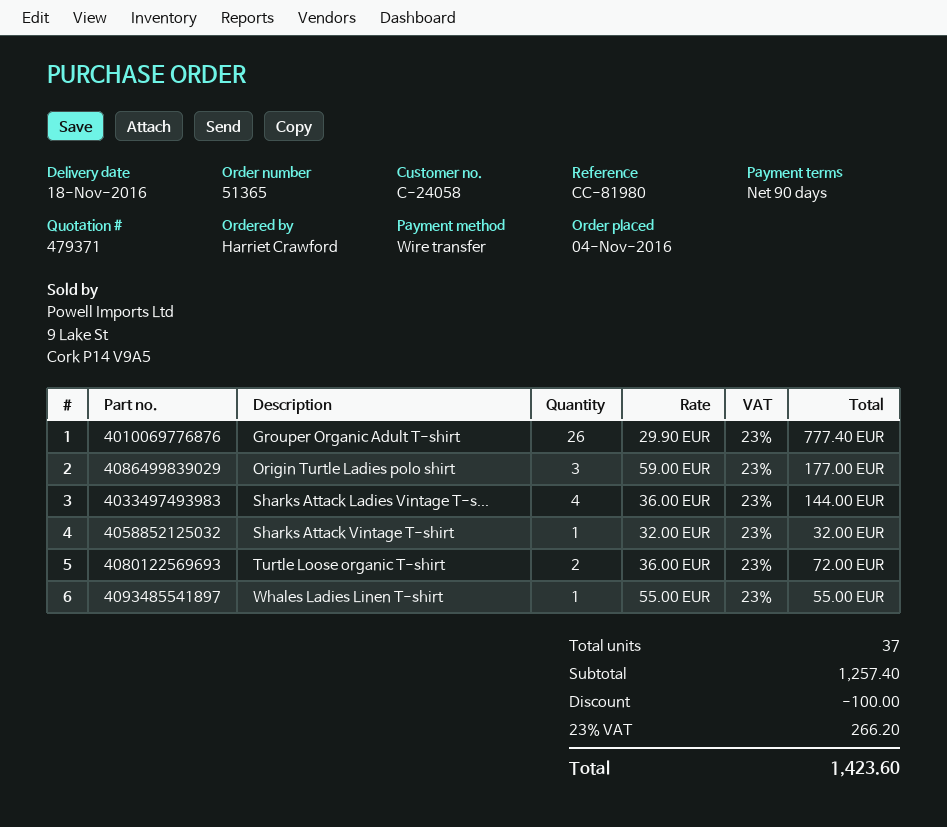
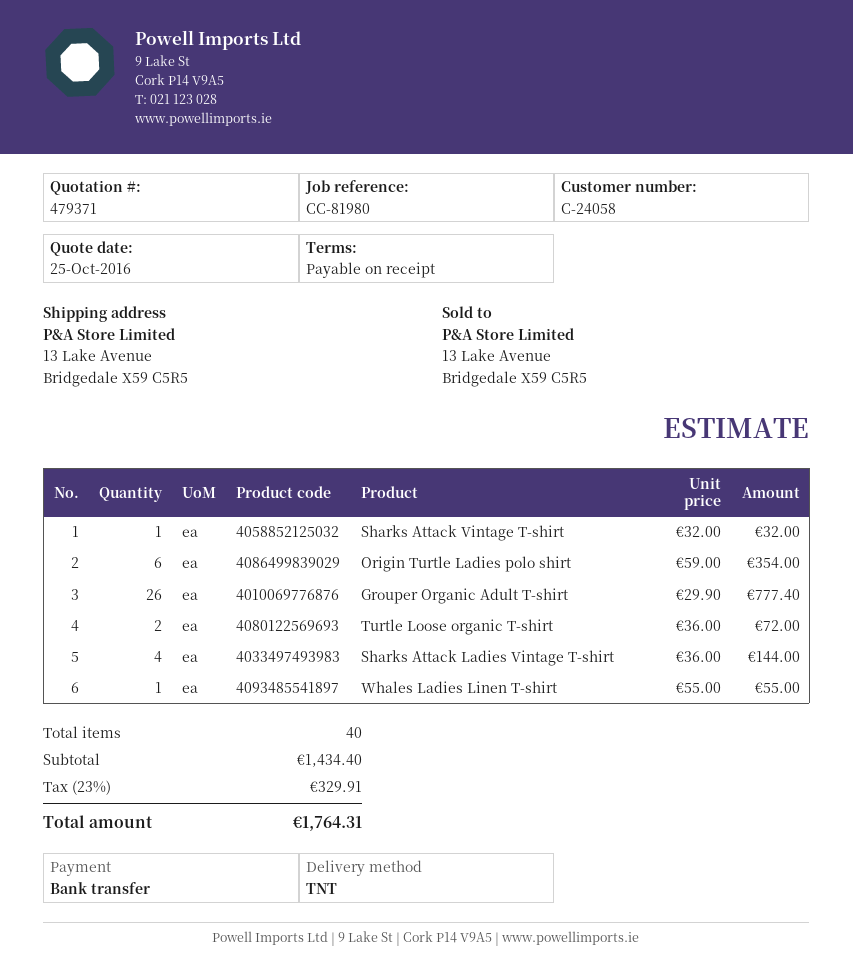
payment terms: 90 days -> on receipt
Origin Turtle Ladies polo shirt: 3 x 59.00 = 177.00 -> 6 x 59.00 = 354.00
total quantity: 37 -> 40
subtotal: 1257.40 -> 1434.40
discount: 100.00 -> none
tax: 23% = 266.20 -> 23% = 329.91
total: 1423.60 -> 1764.31

